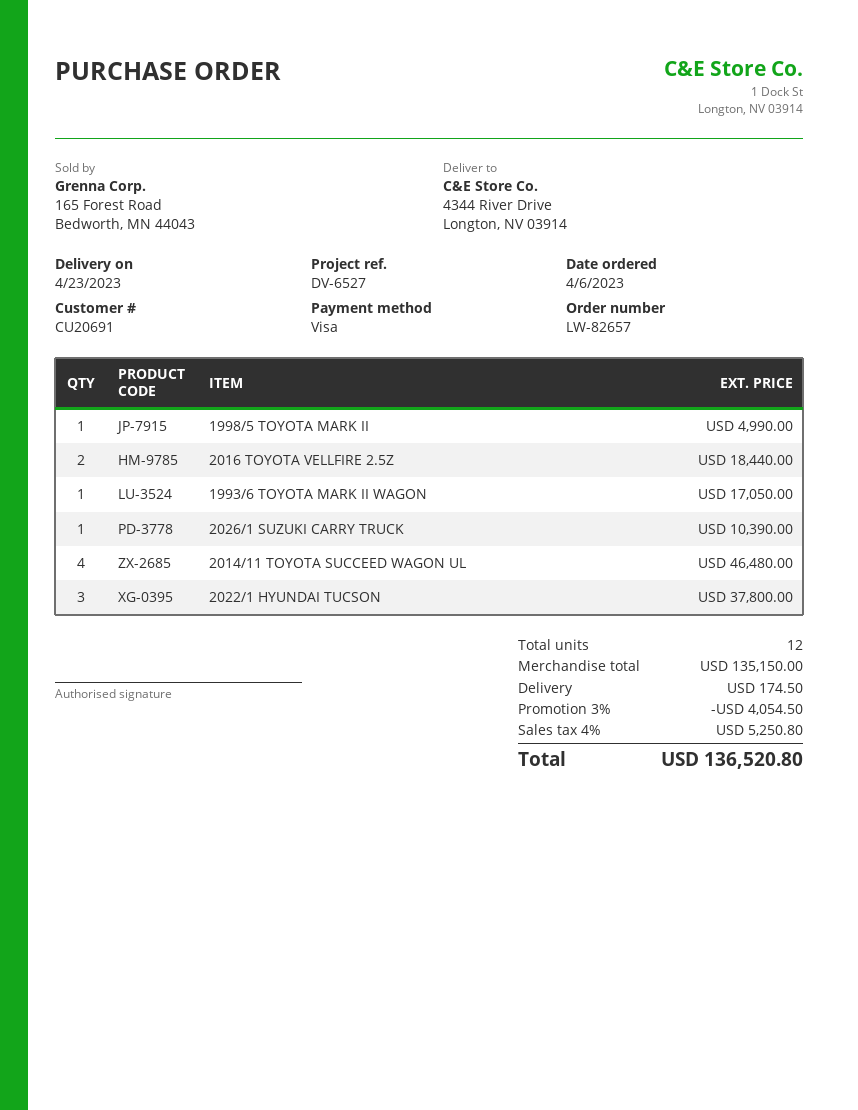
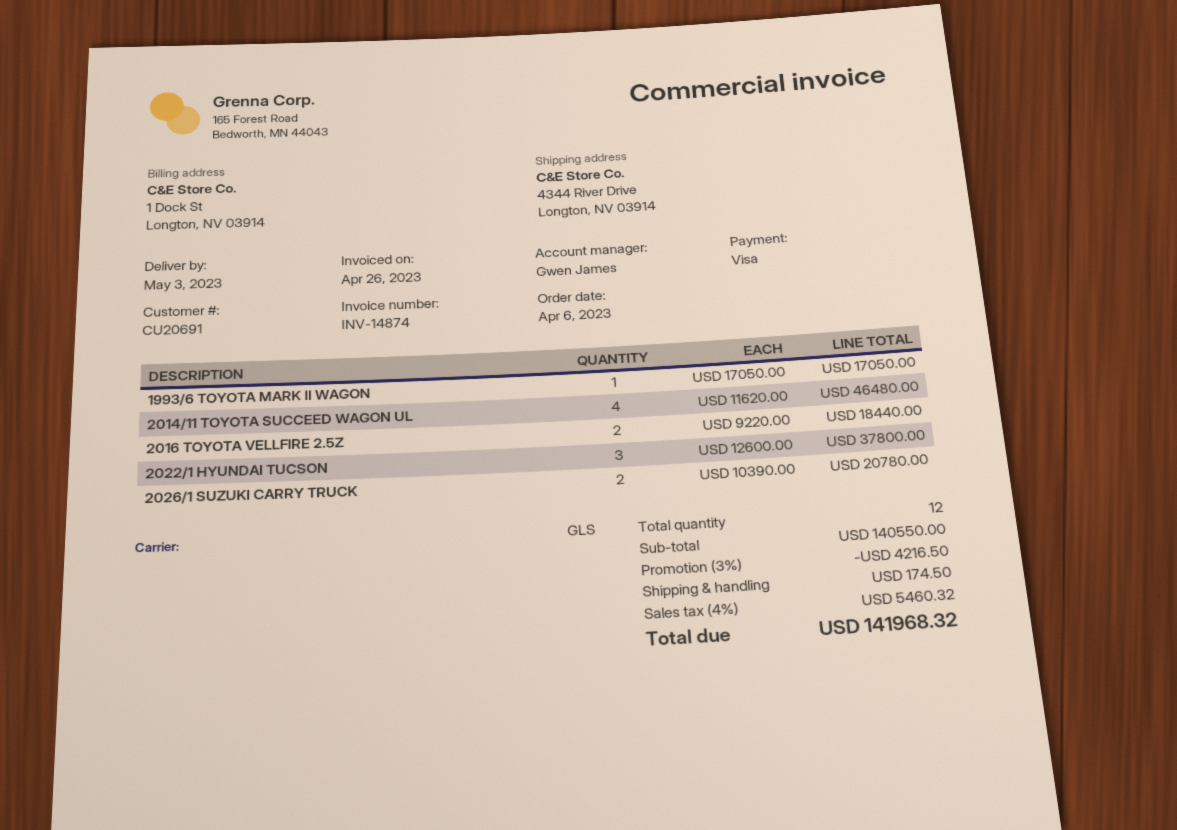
delivery date: 2023-04-23 -> 2023-05-03
1998/5 TOYOTA MARK II: 1 for 4990.00 -> none
2026/1 SUZUKI CARRY TRUCK: 1 for 10390.00 -> 2 for 20780.00
subtotal: 135150.00 -> 140550.00
discount: 3% = 4054.50 -> 3% = 4216.50
tax: 4% = 5250.80 -> 4% = 5460.32
total: 136520.80 -> 141968.32

